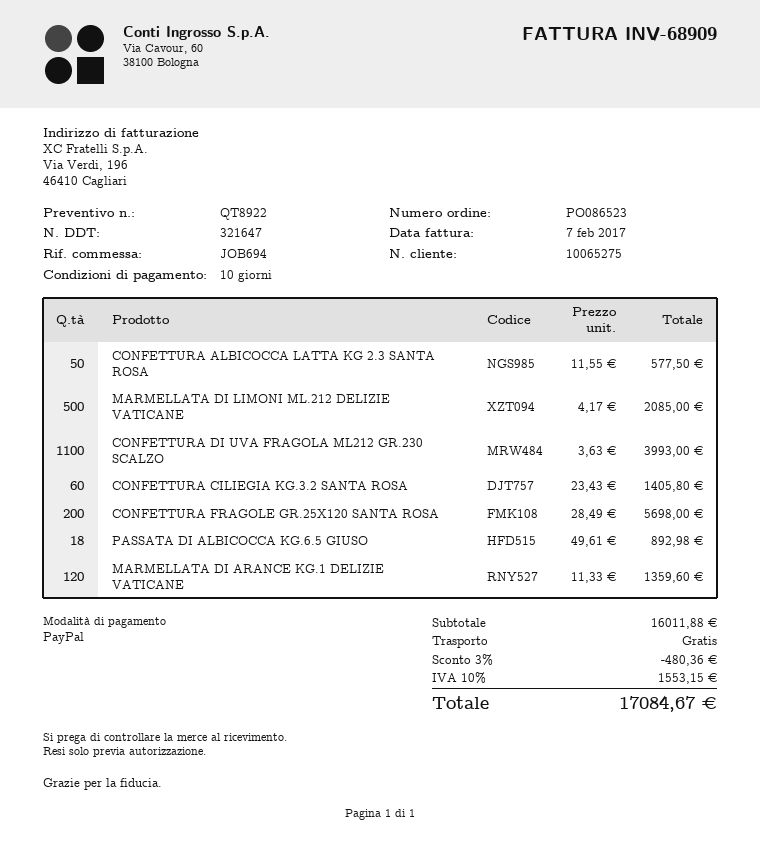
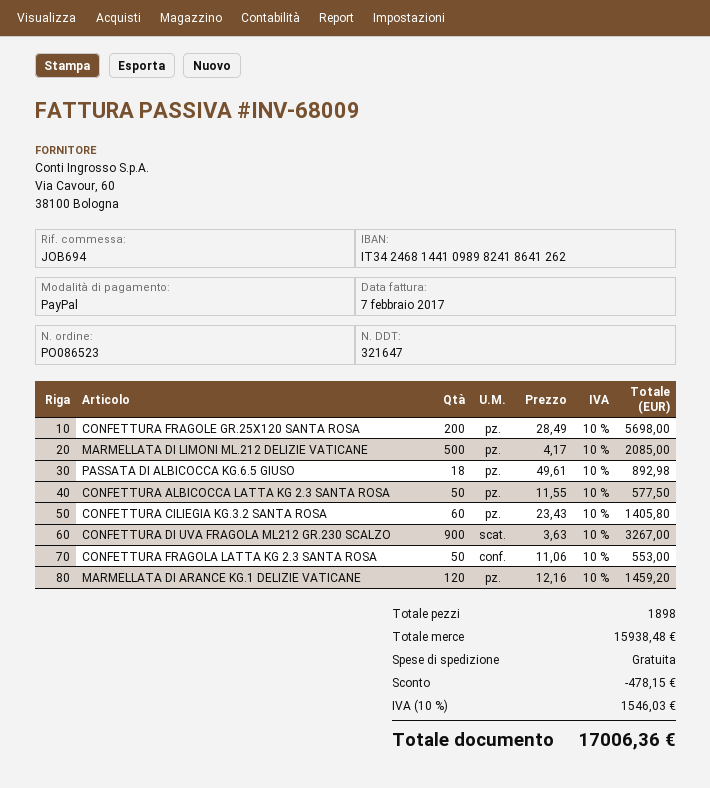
invoice number: INV-68909 -> INV-68009
CONFETTURA DI UVA FRAGOLA ML212 GR.230 SCALZO: 1100 x 3.63 = 3993.00 -> 900 x 3.63 = 3267.00
MARMELLATA DI ARANCE KG.1 DELIZIE VATICANE: 120 x 11.33 = 1359.60 -> 120 x 12.16 = 1459.20
CONFETTURA FRAGOLA LATTA KG 2.3 SANTA ROSA: none -> 50 x 11.06 = 553.00
subtotal: 16011.88 -> 15938.48
discount: 480.36 -> 478.15
tax: 10% = 1553.15 -> 10% = 1546.03
total: 17084.67 -> 17006.36

